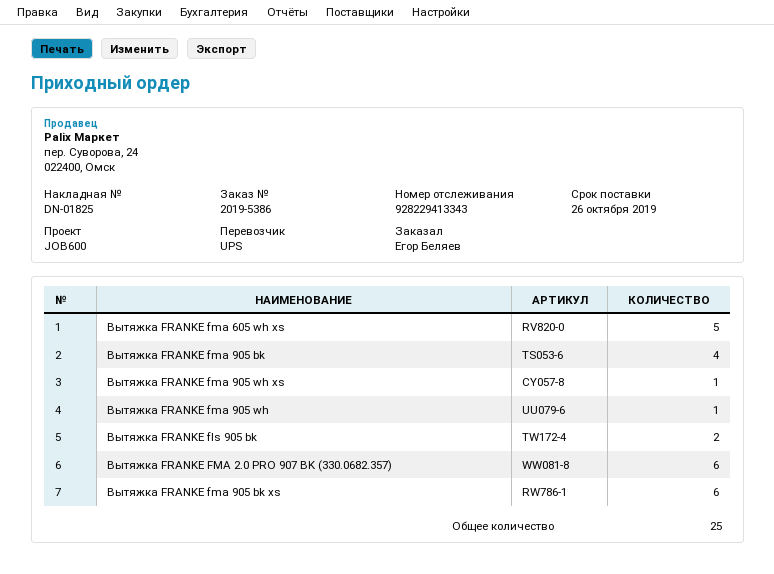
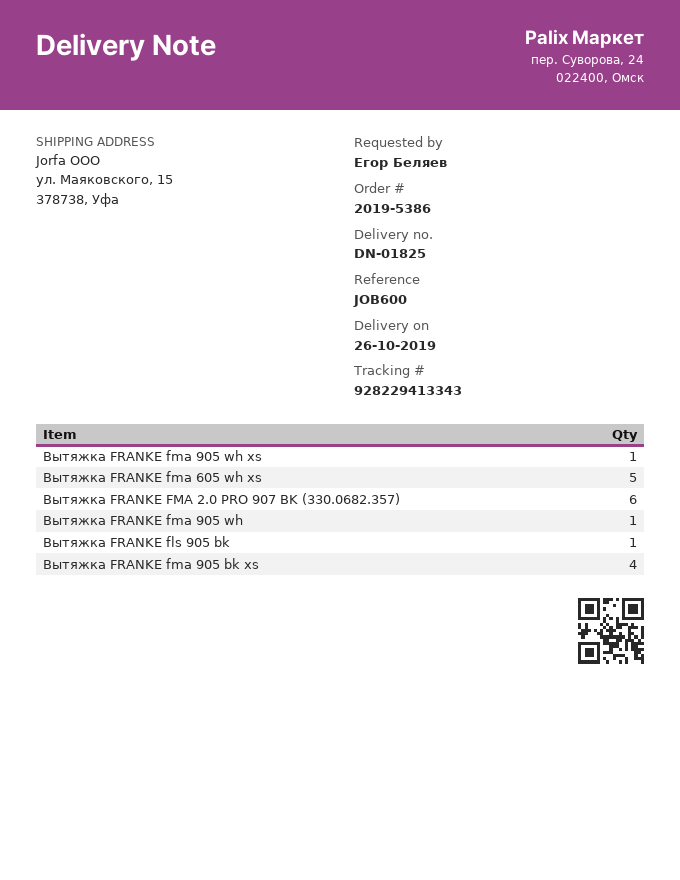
Вытяжка FRANKE fma 905 bk: 4 -> none
Вытяжка FRANKE fls 905 bk: 2 -> 1
Вытяжка FRANKE fma 905 bk xs: 6 -> 4

